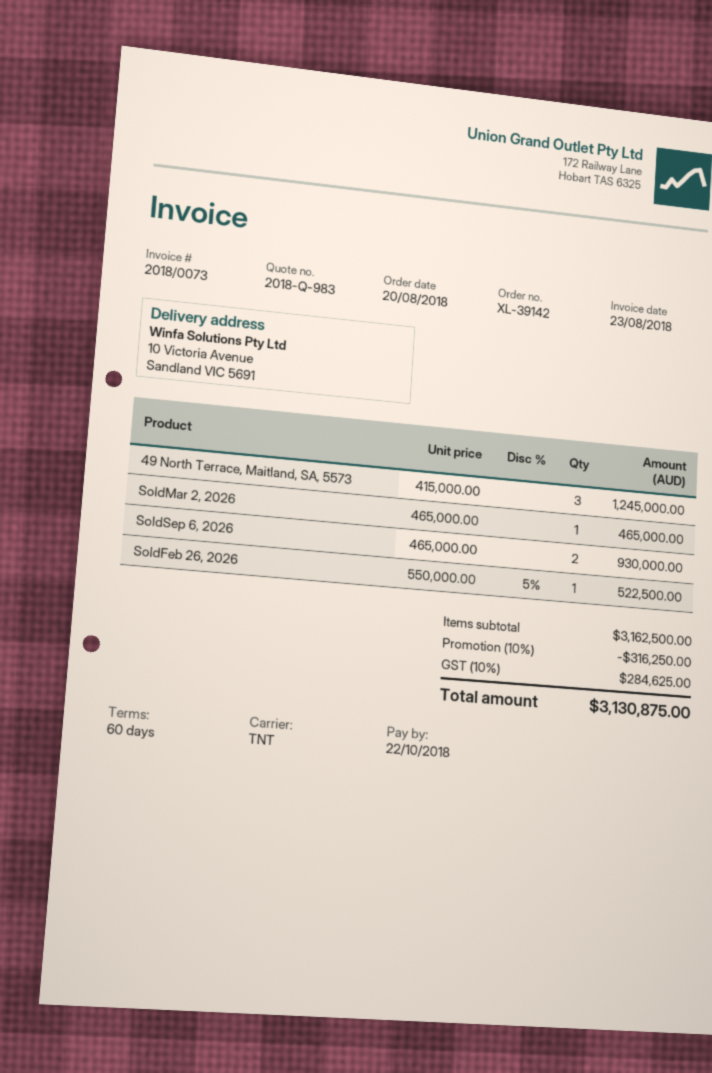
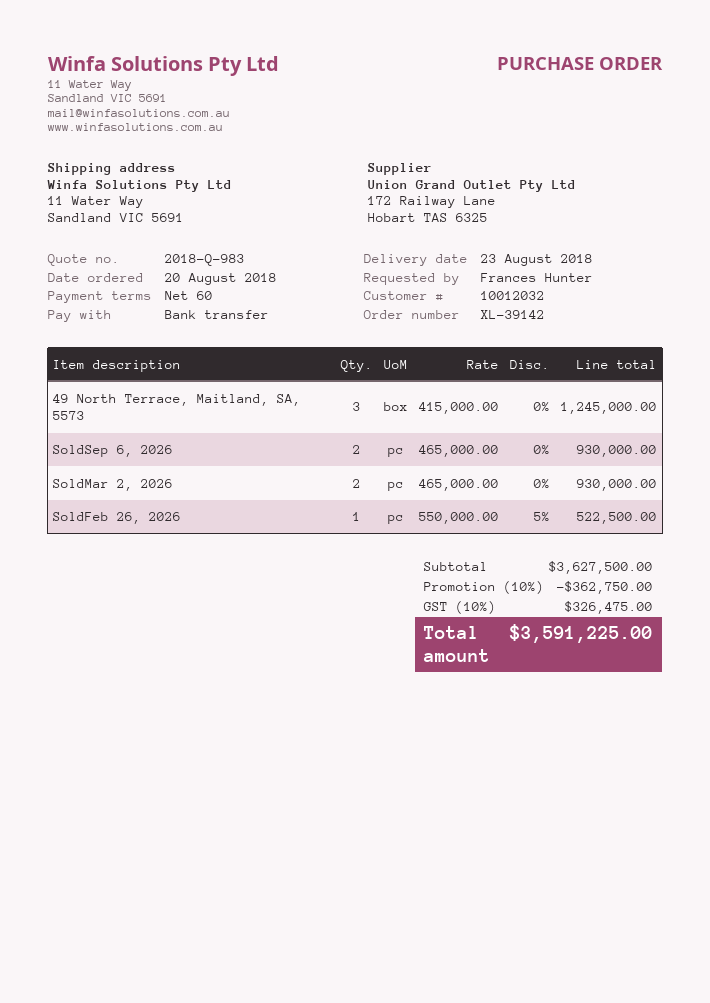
ship to: 10 Victoria Avenue, Sandland VIC 5691 -> 11 Water Way, Sandland VIC 5691
SoldMar 2, 2026: 1 x 465000.00 = 465000.00 -> 2 x 465000.00 = 930000.00
subtotal: 3162500.00 -> 3627500.00
discount: 10% = 316250.00 -> 10% = 362750.00
tax: 10% = 284625.00 -> 10% = 326475.00
total: 3130875.00 -> 3591225.00

